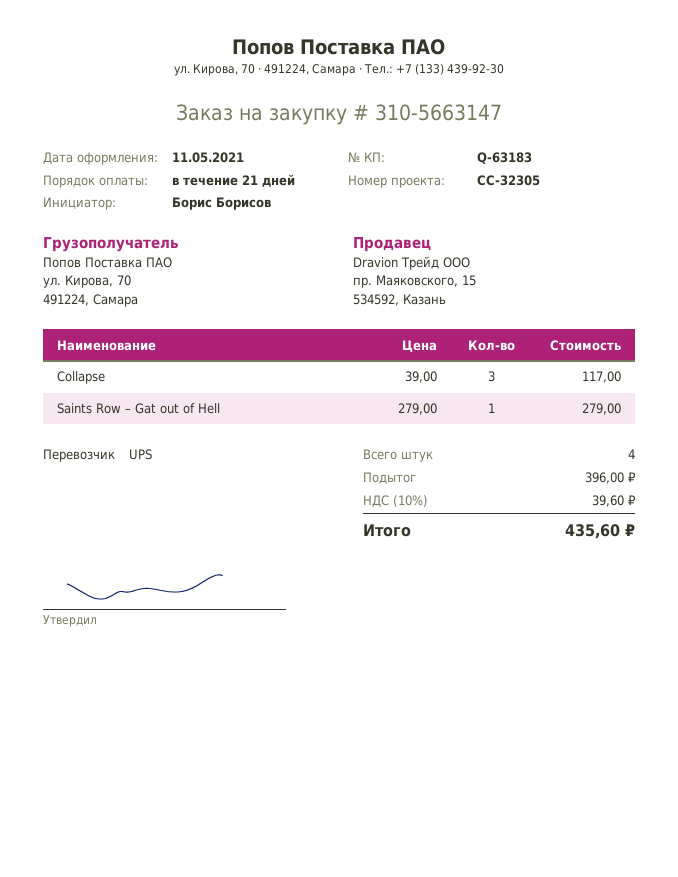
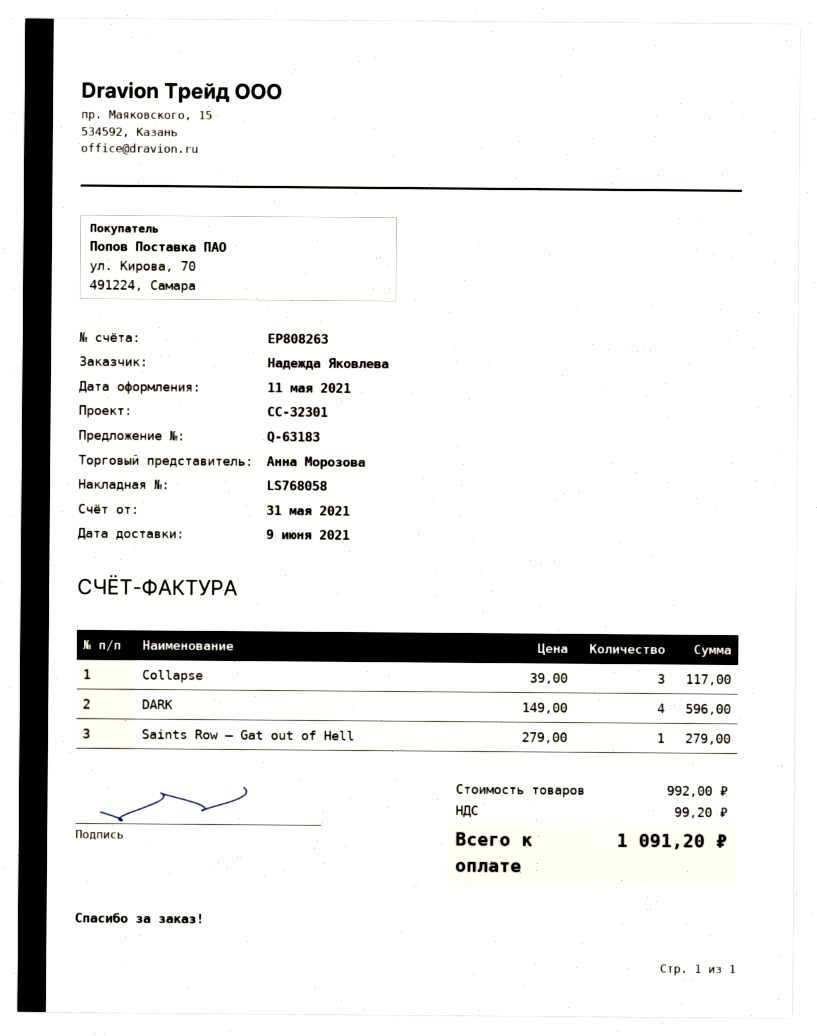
reference: CC-32305 -> CC-32301
ordered by: Борис Борисов -> Надежда Яковлева
DARK: none -> 4 x 149.00 = 596.00
subtotal: 396.00 -> 992.00
tax: 39.60 -> 99.20
total: 435.60 -> 1091.20

